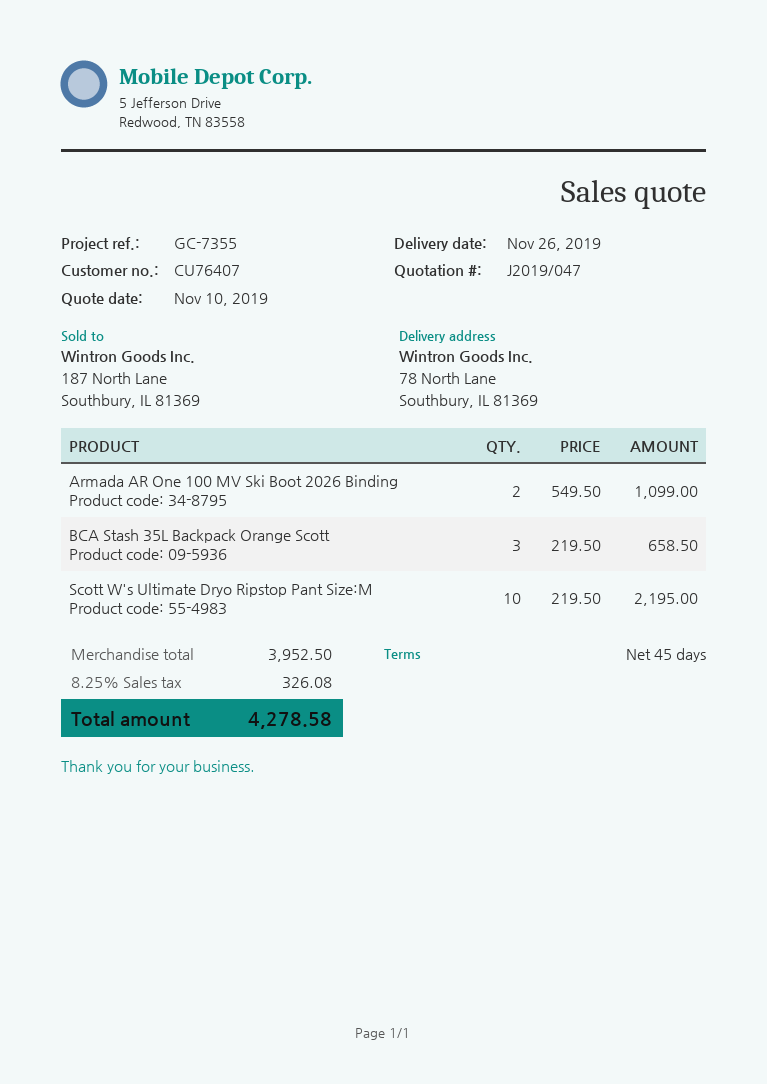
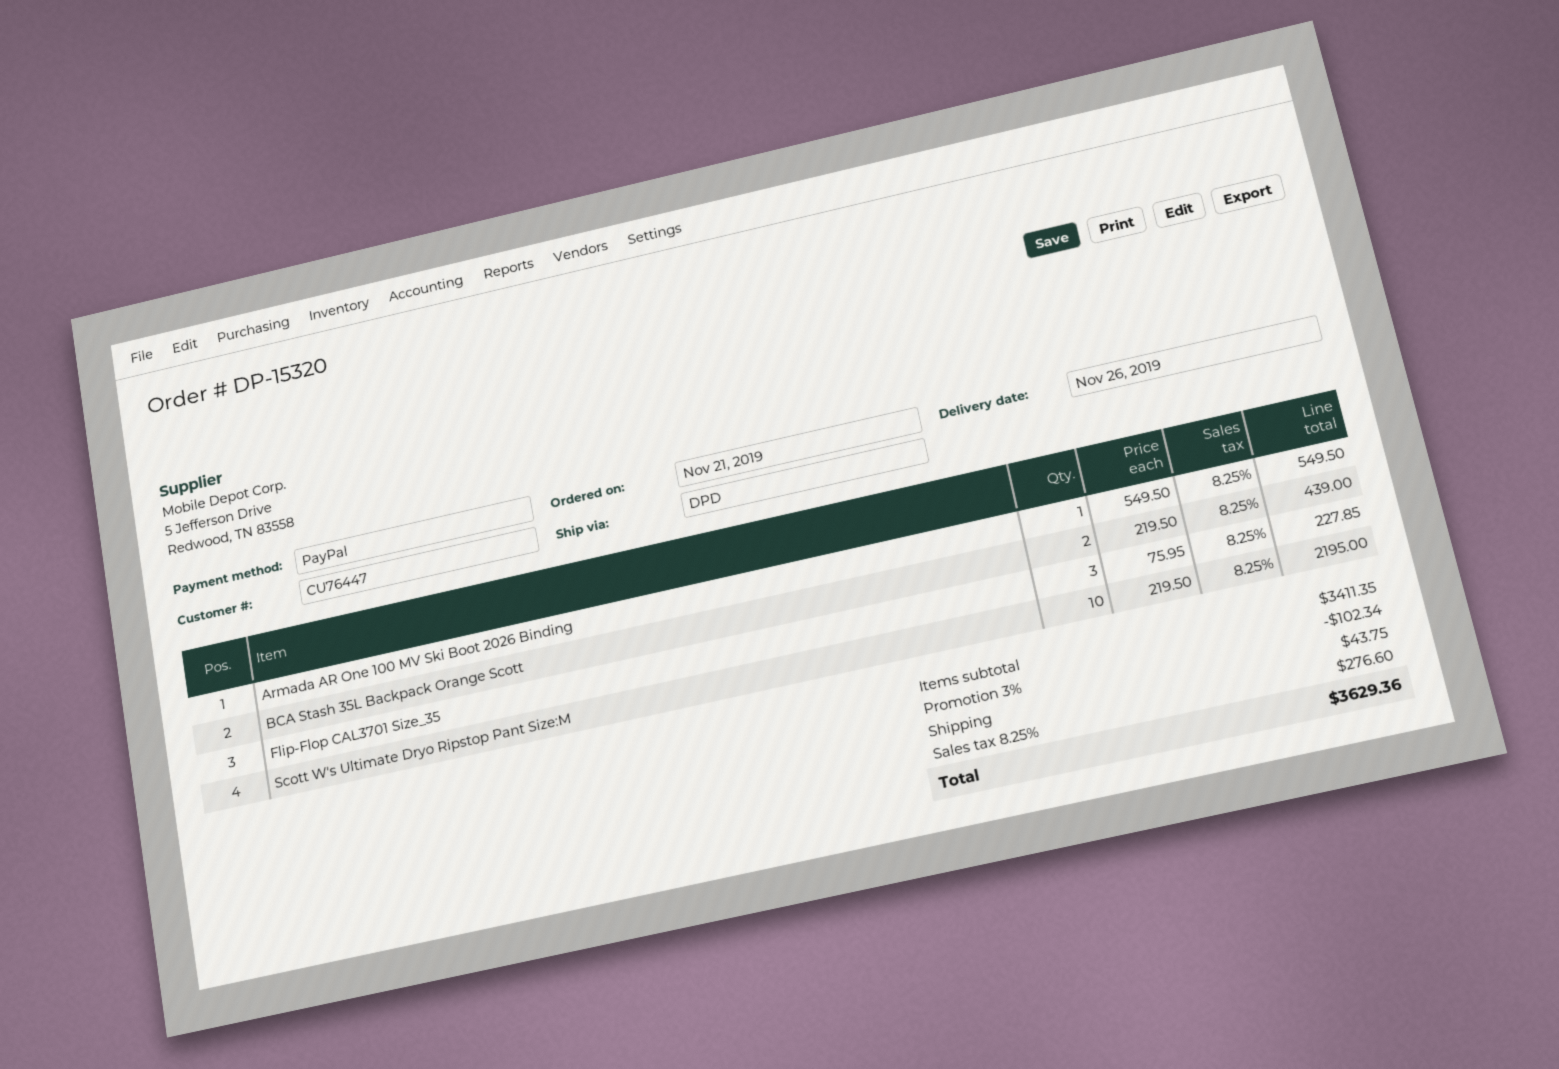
customer number: CU76407 -> CU76447
Armada AR One 100 MV Ski Boot 2026 Binding: 2 x 549.50 = 1099.00 -> 1 x 549.50 = 549.50
BCA Stash 35L Backpack Orange Scott: 3 x 219.50 = 658.50 -> 2 x 219.50 = 439.00
Flip-Flop CAL3701 Size_35: none -> 3 x 75.95 = 227.85
subtotal: 3952.50 -> 3411.35
discount: none -> 3% = 102.34
shipping: none -> 43.75
tax: 8.25% = 326.08 -> 8.25% = 276.60
total: 4278.58 -> 3629.36

